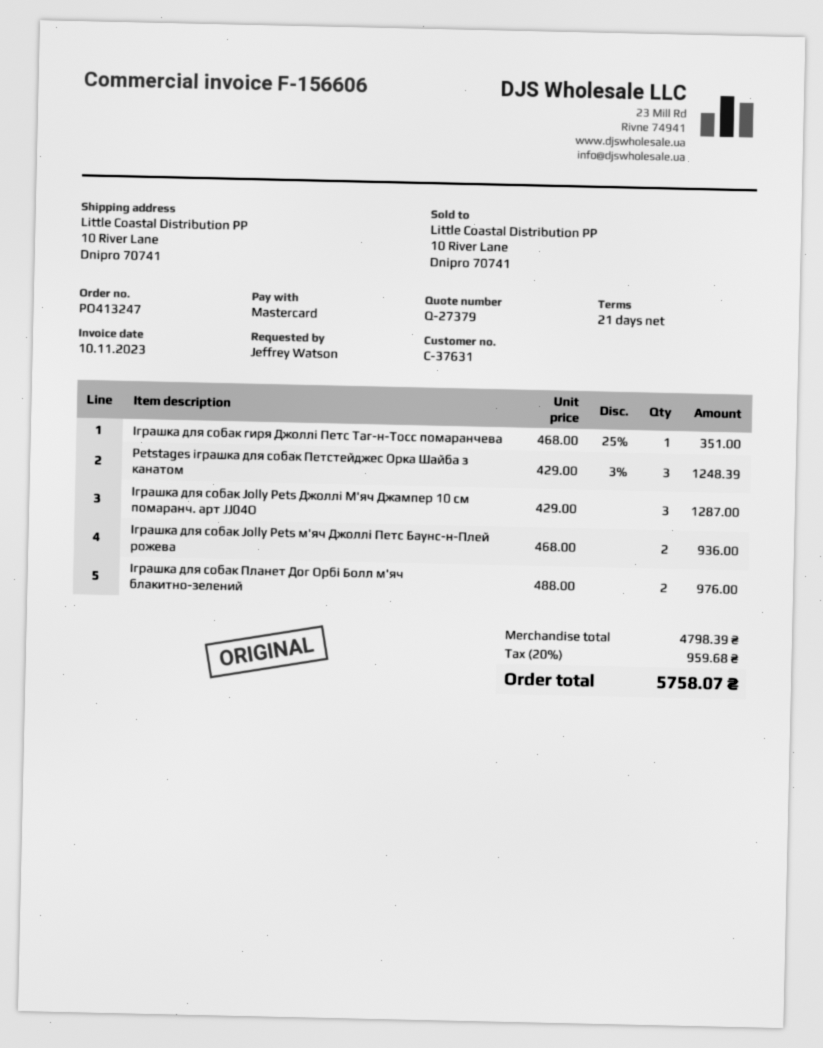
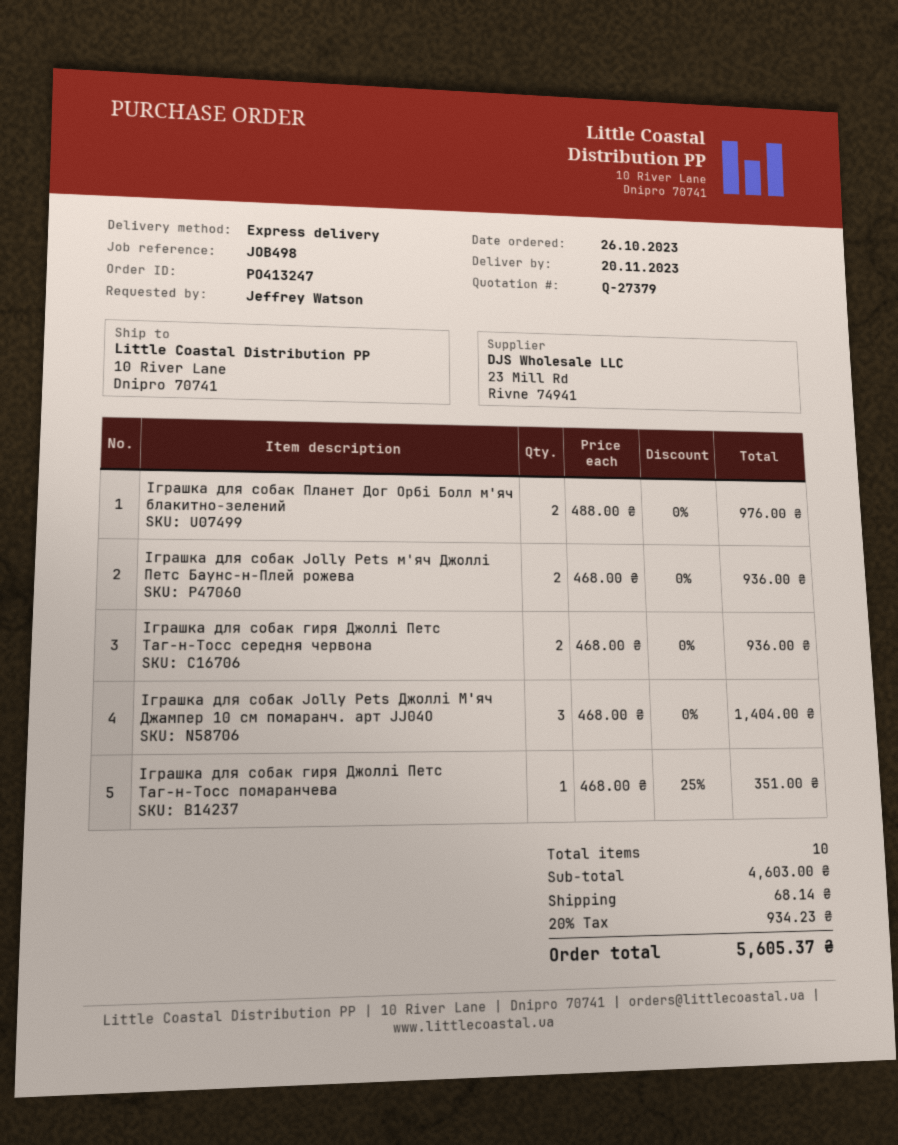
Petstages іграшка для собак Петстейджес Орка Шайба з канатом: 3 x 429.00 - 3% = 1248.39 -> none
Іграшка для собак Jolly Pets Джоллі М'яч Джампер 10 см помаранч. арт JJ04O: 3 x 429.00 = 1287.00 -> 3 x 468.00 = 1404.00
Іграшка для собак гиря Джоллі Петс Таг-н-Тосс середня червона: none -> 2 x 468.00 = 936.00
subtotal: 4798.39 -> 4603.00
shipping: none -> 68.14
tax: 20% = 959.68 -> 20% = 934.23
total: 5758.07 -> 5605.37

